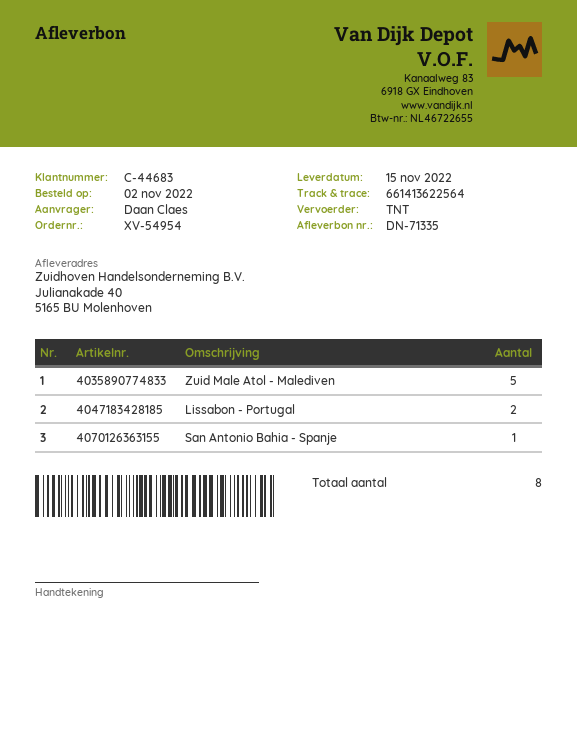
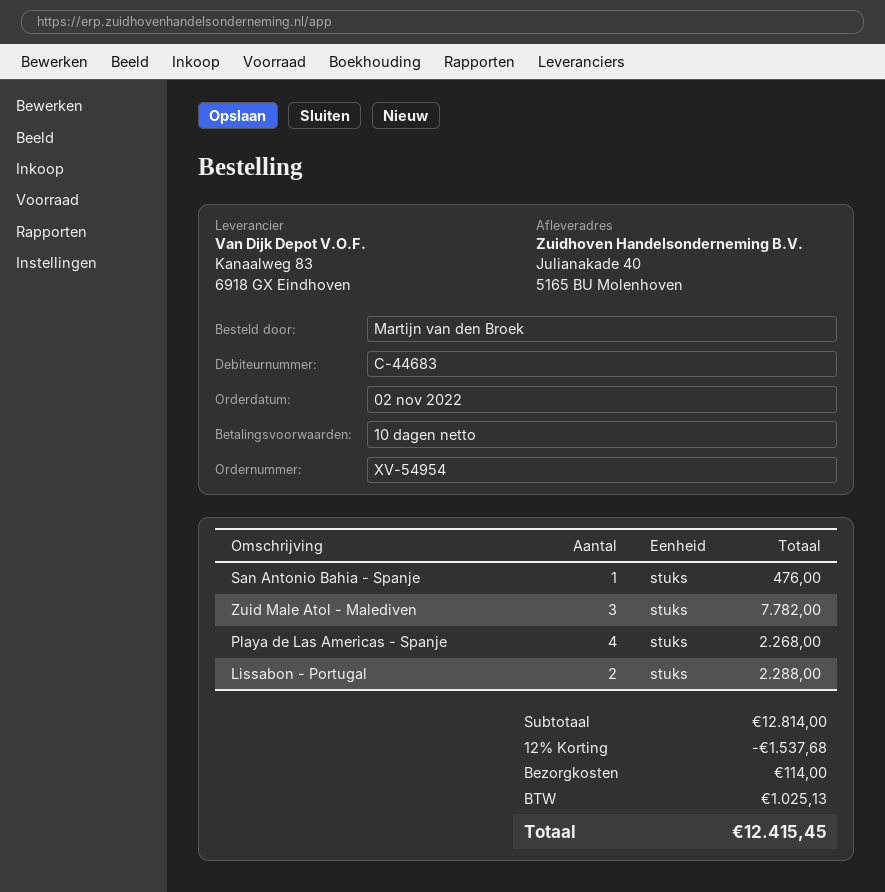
ordered by: Daan Claes -> Martijn van den Broek
Zuid Male Atol - Malediven: 5 -> 3
Playa de Las Americas - Spanje: none -> 4

